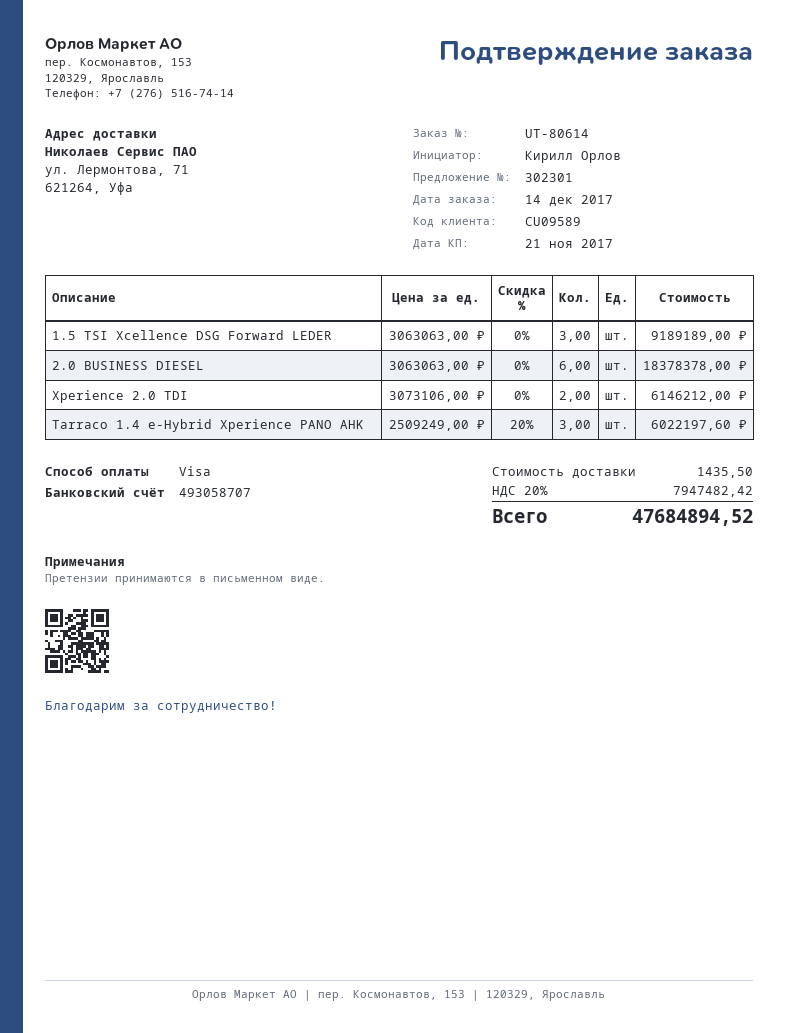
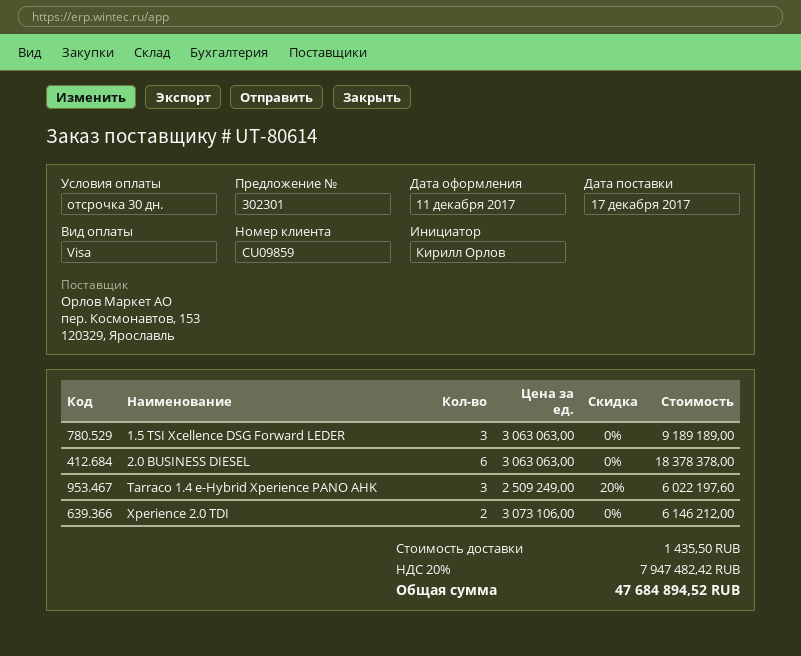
order date: 2017-12-14 -> 2017-12-11
customer number: CU09589 -> CU09859

